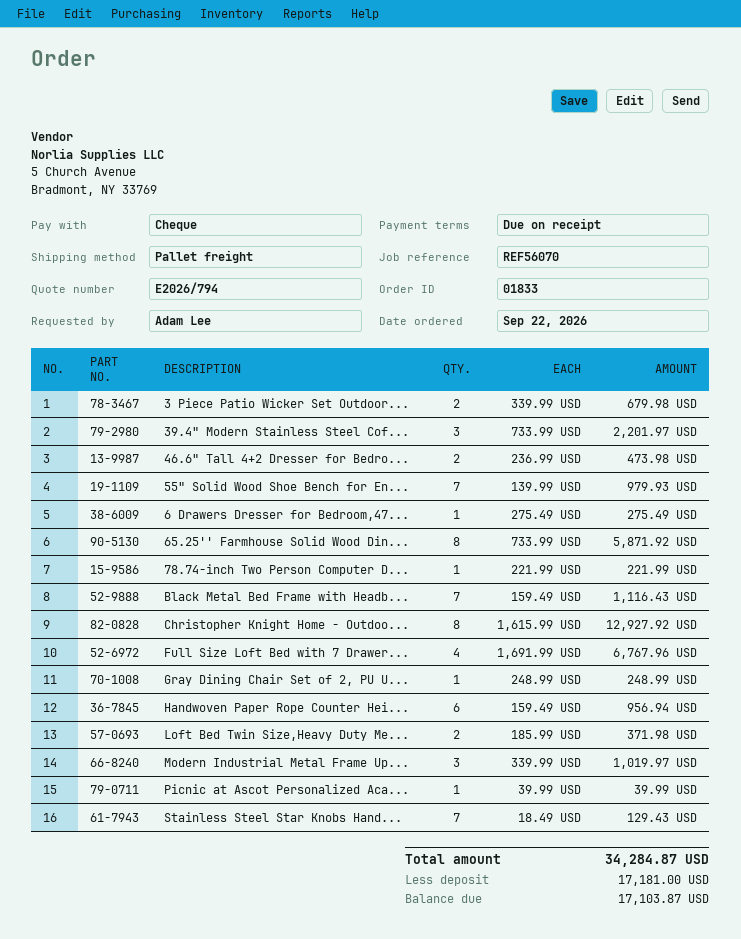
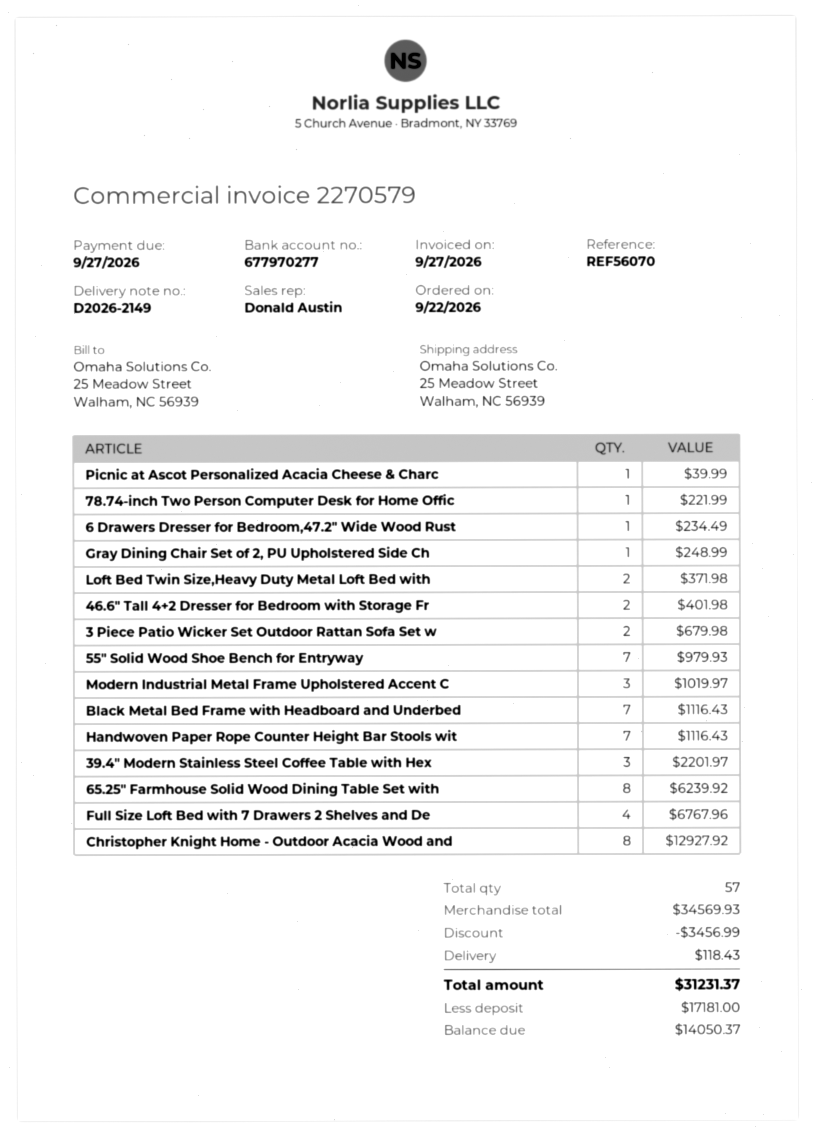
46.6" Tall 4+2 Dresser for Bedro...: 2 for 473.98 -> 2 for 401.98
6 Drawers Dresser for Bedroom,47...: 1 for 275.49 -> 1 for 234.49
65.25'' Farmhouse Solid Wood Din...: 8 for 5871.92 -> 8 for 6239.92
Handwoven Paper Rope Counter Hei...: 6 for 956.94 -> 7 for 1116.43
Stainless Steel Star Knobs Hand...: 7 for 129.43 -> none
discount: none -> 3456.99
shipping: none -> 118.43
total: 34284.87 -> 31231.37
balance: 17103.87 -> 14050.37

